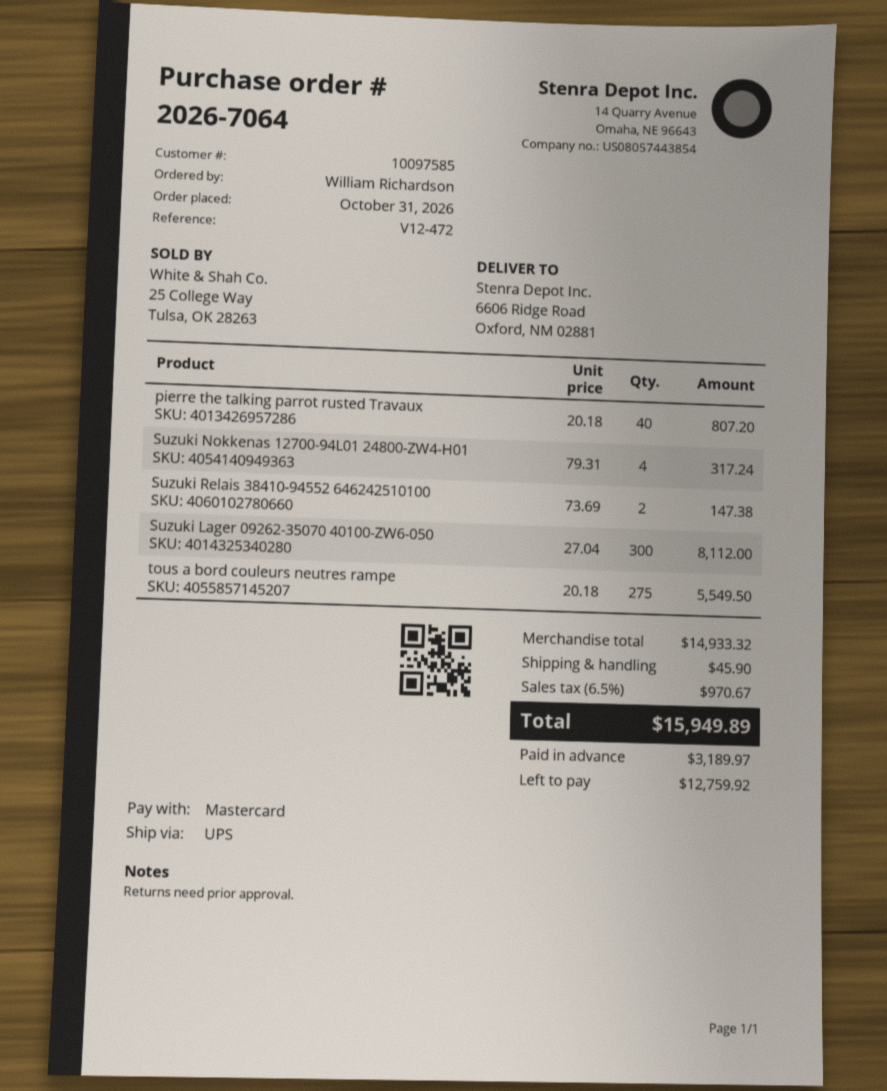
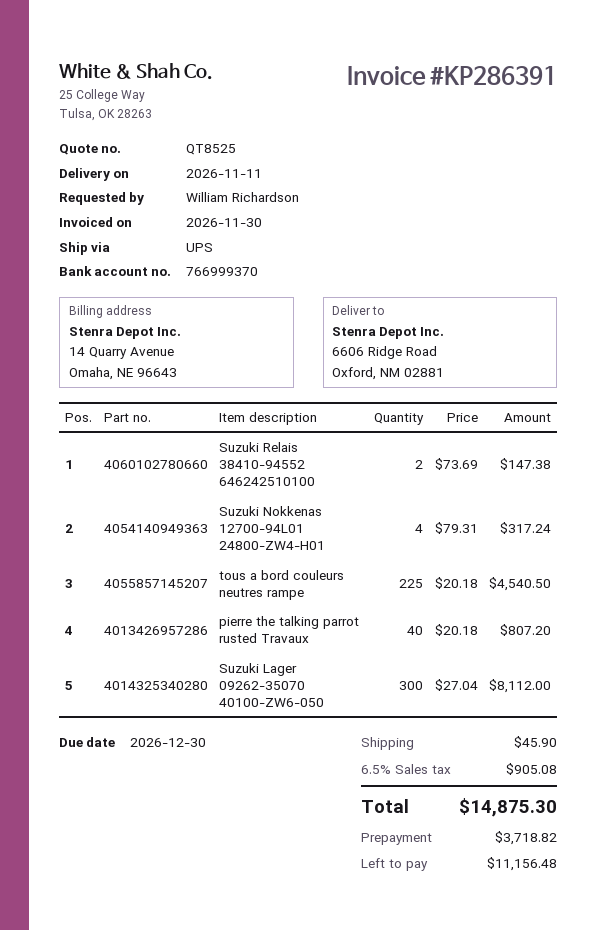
tous a bord couleurs neutres rampe: 275 x 20.18 = 5549.50 -> 225 x 20.18 = 4540.50
tax: 6.5% = 970.67 -> 6.5% = 905.08
total: 15949.89 -> 14875.30
deposit: 3189.97 -> 3718.82
balance: 12759.92 -> 11156.48

